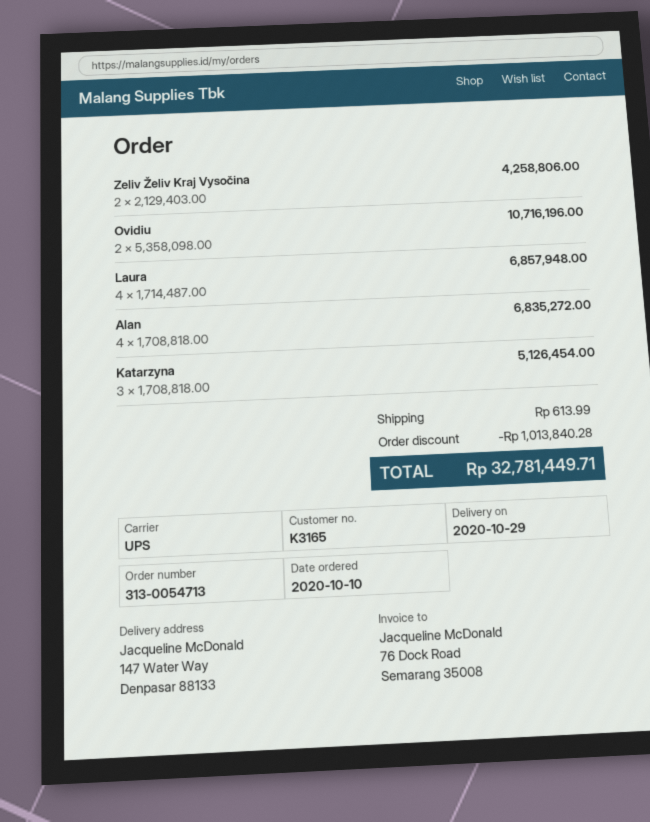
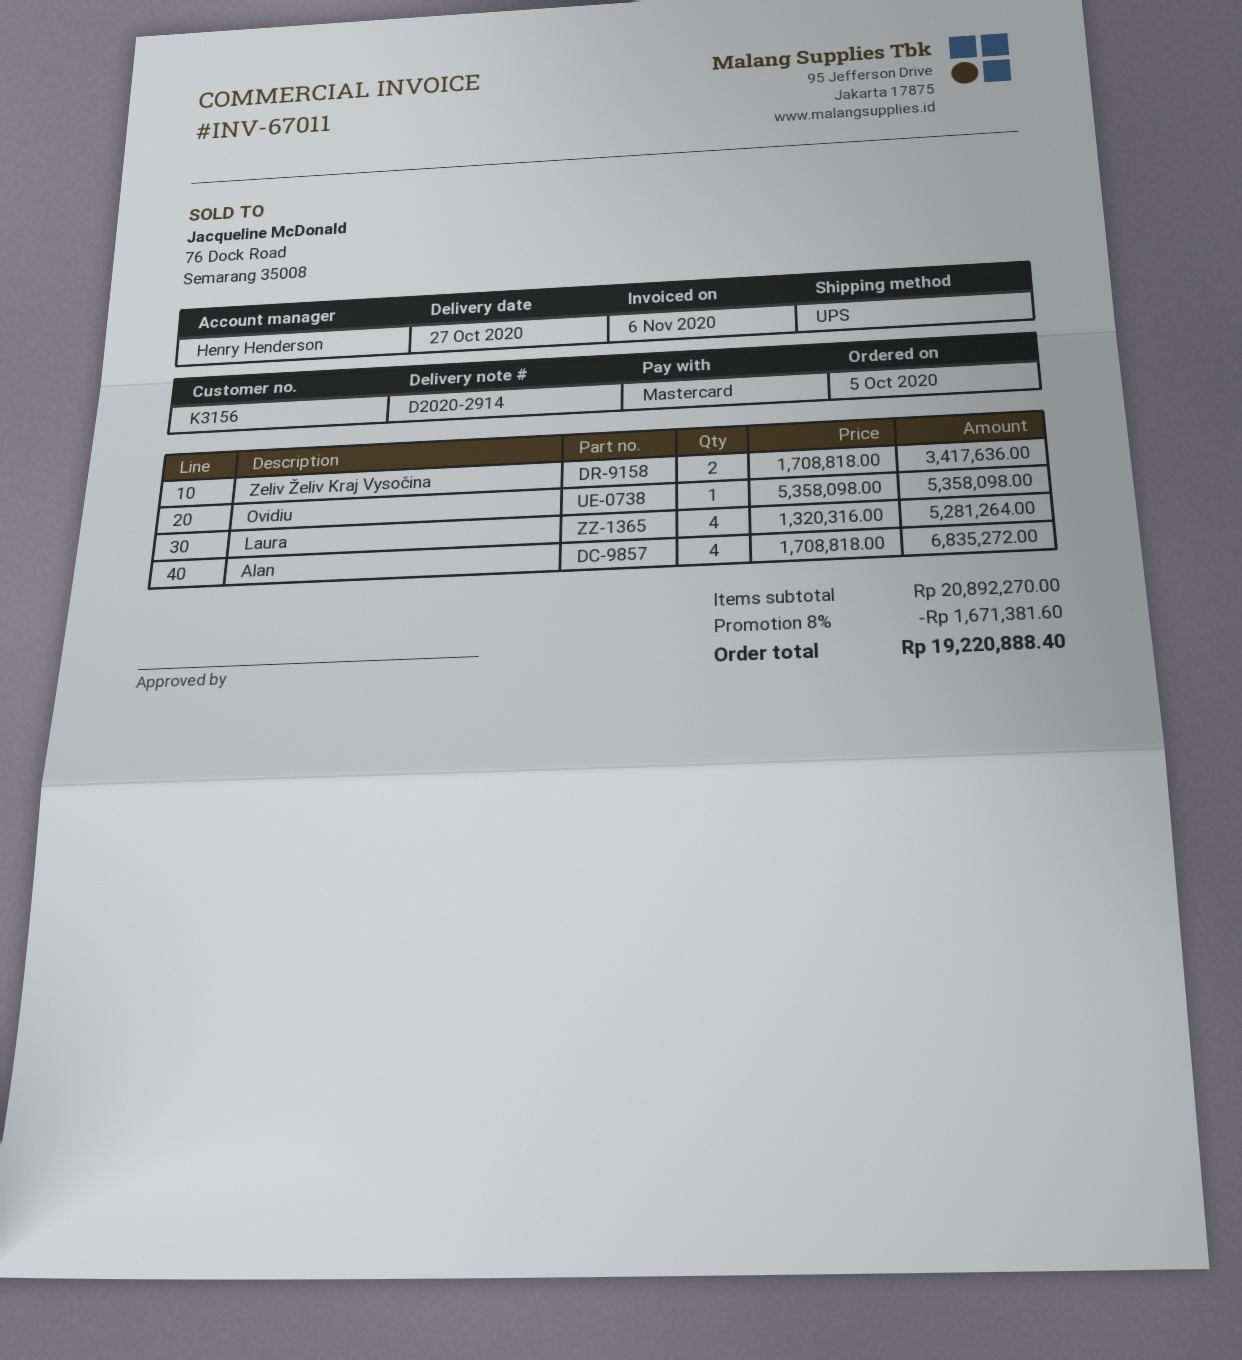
order date: 2020-10-10 -> 2020-10-05
delivery date: 2020-10-29 -> 2020-10-27
customer number: K3165 -> K3156
Zeliv Želiv Kraj Vysočina: 2 x 2129403.00 = 4258806.00 -> 2 x 1708818.00 = 3417636.00
Ovidiu: 2 x 5358098.00 = 10716196.00 -> 1 x 5358098.00 = 5358098.00
Laura: 4 x 1714487.00 = 6857948.00 -> 4 x 1320316.00 = 5281264.00
Katarzyna: 3 x 1708818.00 = 5126454.00 -> none
discount: 1013840.28 -> 1671381.60
shipping: 613.99 -> none
total: 32781449.71 -> 19220888.40

